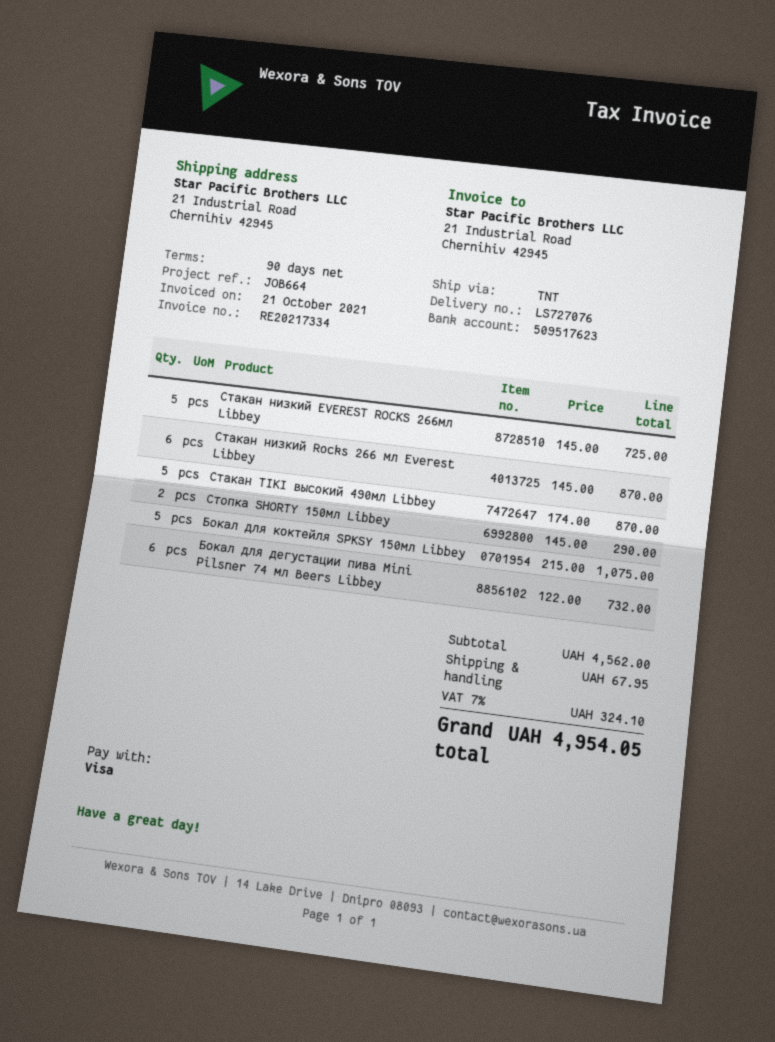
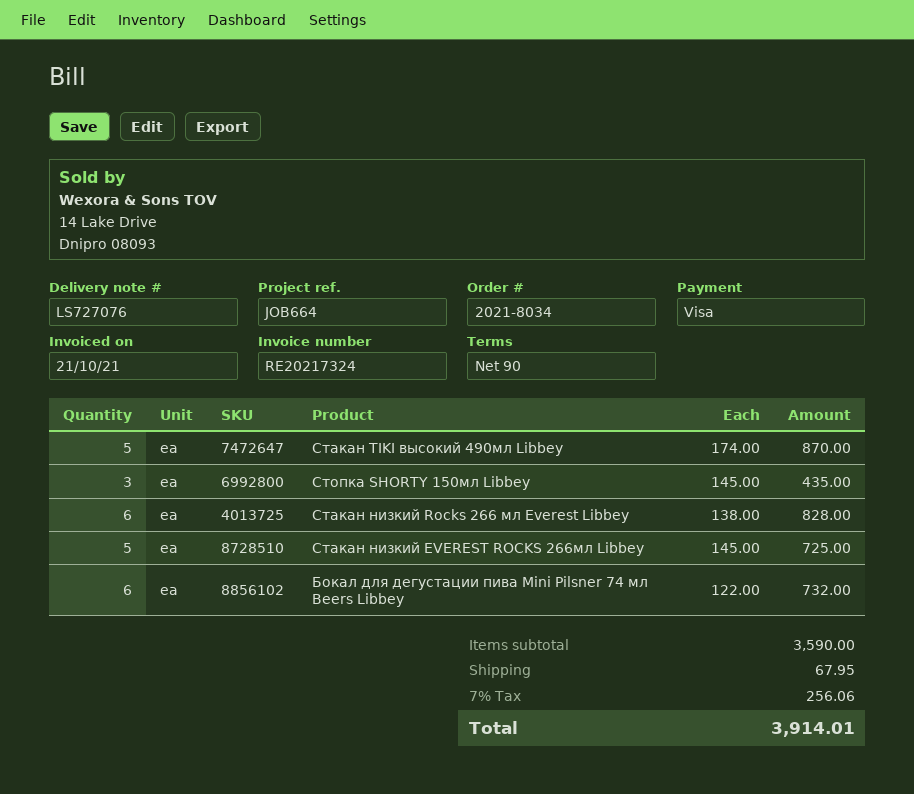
invoice number: RE20217334 -> RE20217324
Стакан низкий Rocks 266 мл Everest Libbey: 6 x 145.00 = 870.00 -> 6 x 138.00 = 828.00
Стопка SHORTY 150мл Libbey: 2 x 145.00 = 290.00 -> 3 x 145.00 = 435.00
Бокал для коктейля SPKSY 150мл Libbey: 5 x 215.00 = 1075.00 -> none
subtotal: 4562.00 -> 3590.00
tax: 7% = 324.10 -> 7% = 256.06
total: 4954.05 -> 3914.01

